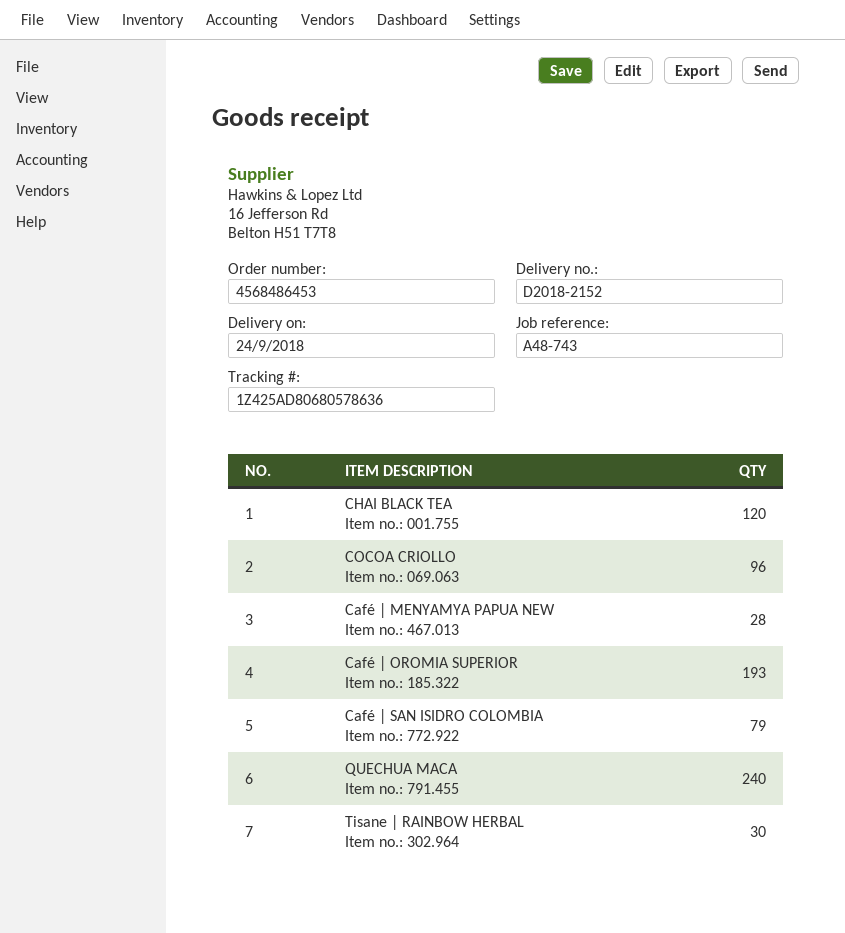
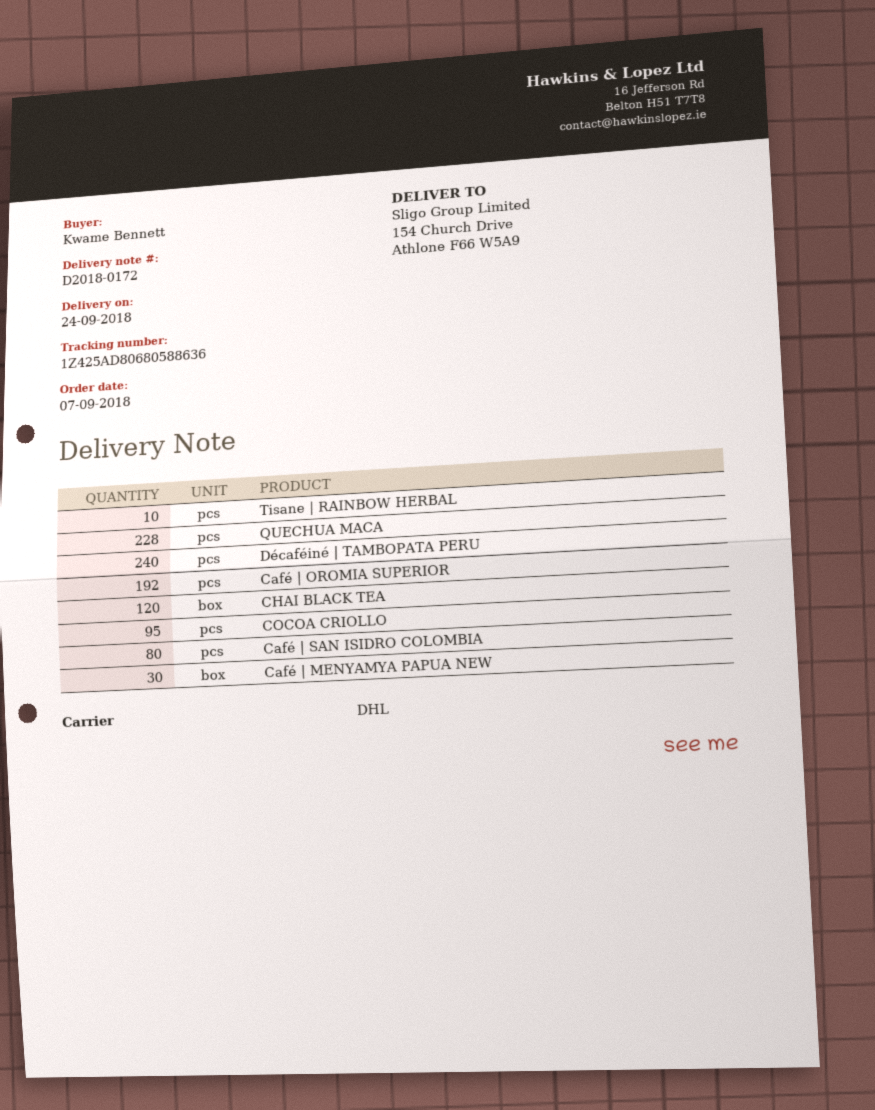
delivery note number: D2018-2152 -> D2018-0172
tracking number: 1Z425AD80680578636 -> 1Z425AD80680588636
COCOA CRIOLLO: 96 -> 95
Café | MENYAMYA PAPUA NEW: 28 -> 30
Café | OROMIA SUPERIOR: 193 -> 192
Café | SAN ISIDRO COLOMBIA: 79 -> 80
QUECHUA MACA: 240 -> 228
Tisane | RAINBOW HERBAL: 30 -> 10
Décaféiné | TAMBOPATA PERU: none -> 240

